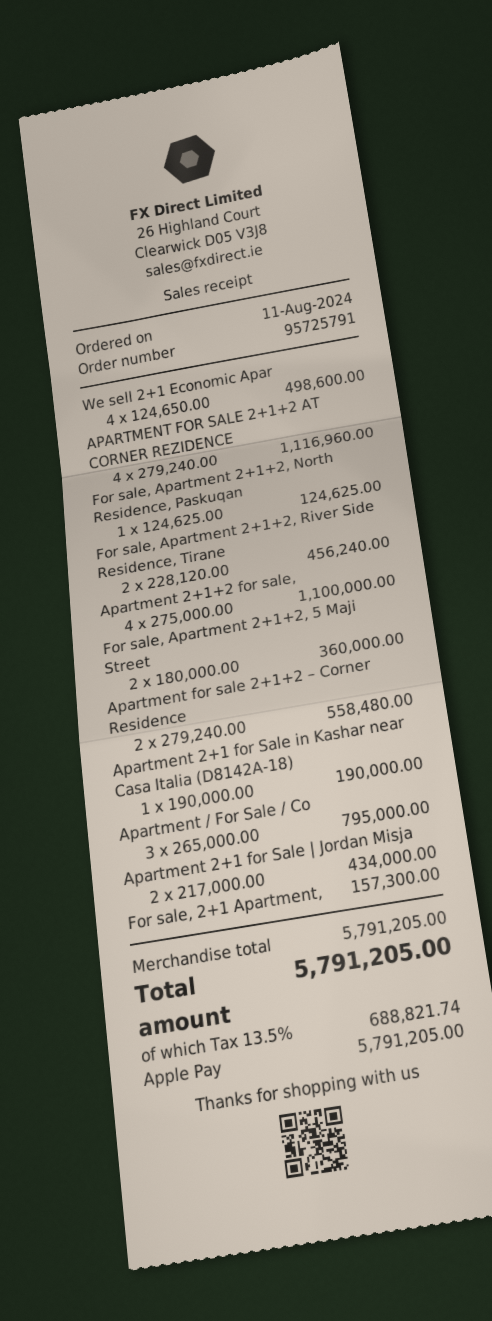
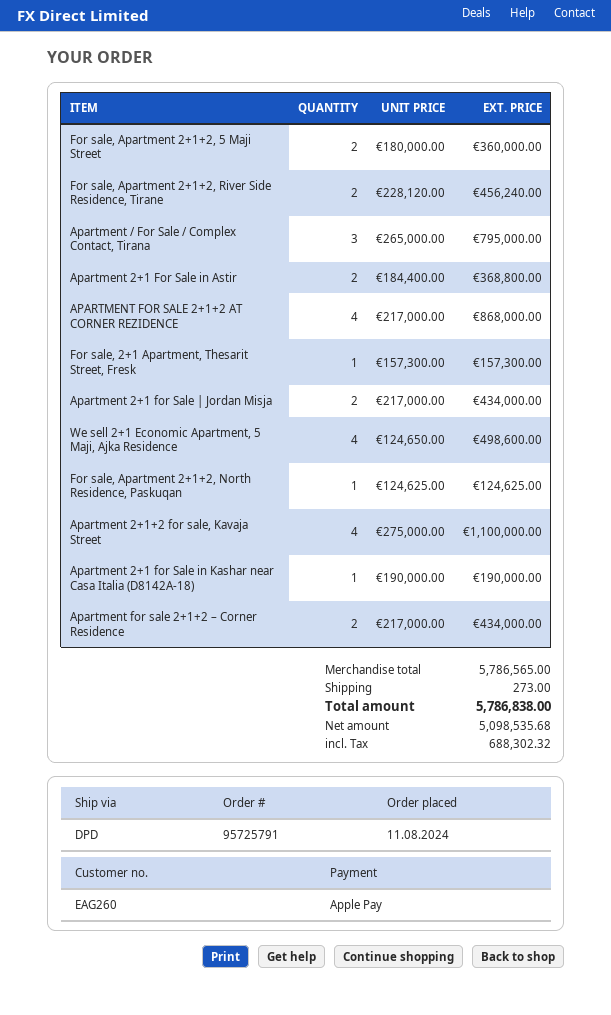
APARTMENT FOR SALE 2+1+2 AT CORNER REZIDENCE: 4 x 279240.00 = 1116960.00 -> 4 x 217000.00 = 868000.00
Apartment for sale 2+1+2 – Corner Residence: 2 x 279240.00 = 558480.00 -> 2 x 217000.00 = 434000.00
Apartment 2+1 For Sale in Astir: none -> 2 x 184400.00 = 368800.00
subtotal: 5791205.00 -> 5786565.00
shipping: none -> 273.00
tax: 688821.74 -> 688302.32
total: 5791205.00 -> 5786838.00

